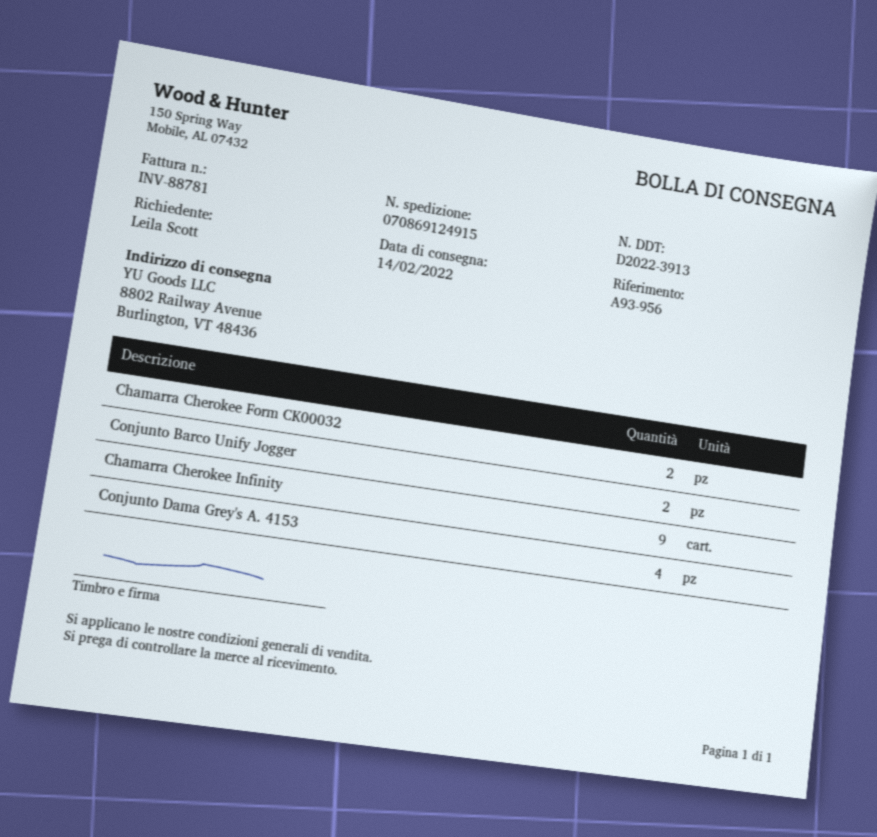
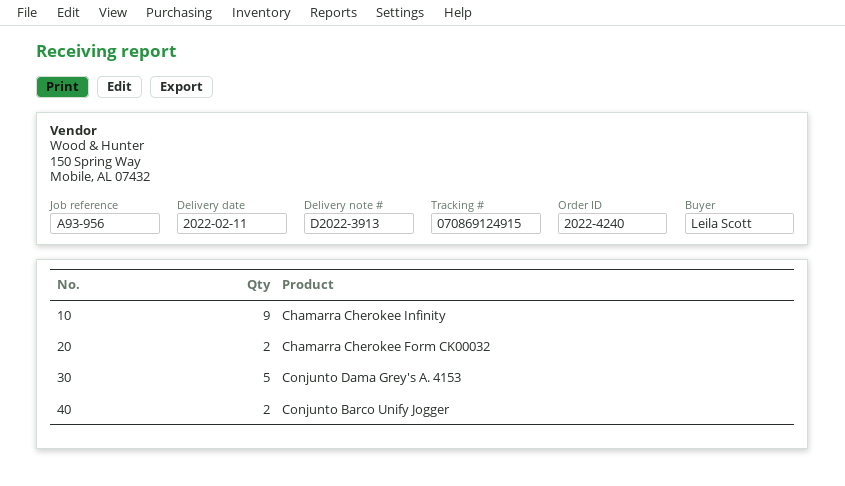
delivery date: 2022-02-14 -> 2022-02-11
Conjunto Dama Grey's A. 4153: 4 -> 5

